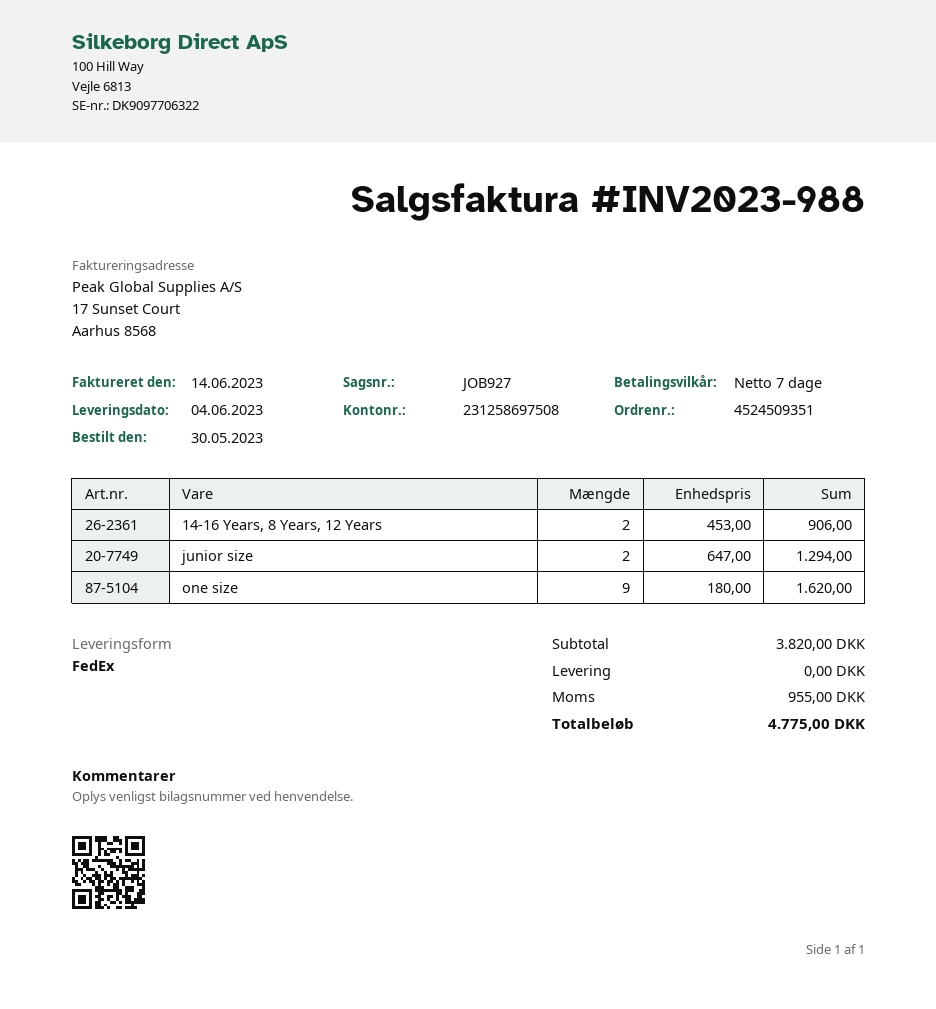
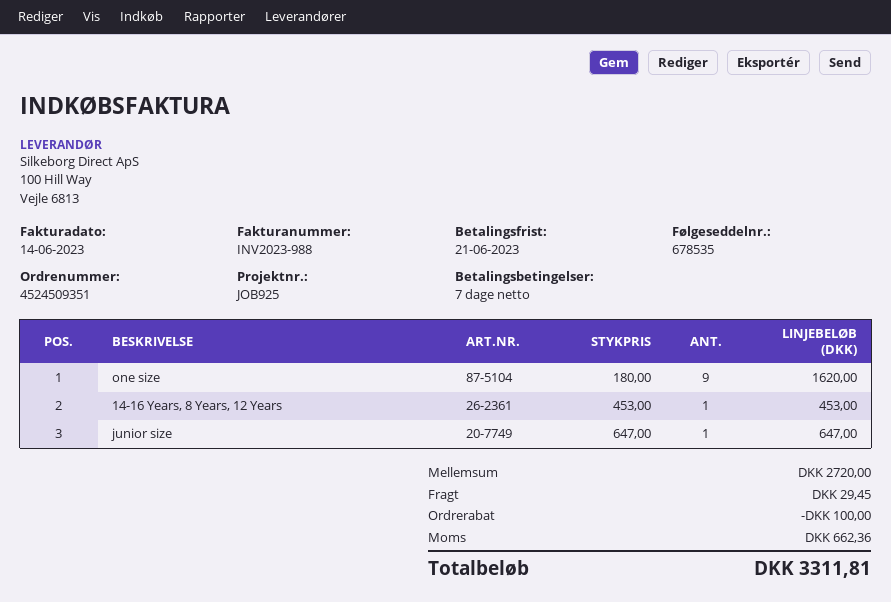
reference: JOB927 -> JOB925
14-16 Years, 8 Years, 12 Years: 2 x 453.00 = 906.00 -> 1 x 453.00 = 453.00
junior size: 2 x 647.00 = 1294.00 -> 1 x 647.00 = 647.00
subtotal: 3820.00 -> 2720.00
discount: none -> 100.00
shipping: 0.00 -> 29.45
tax: 955.00 -> 662.36
total: 4775.00 -> 3311.81

